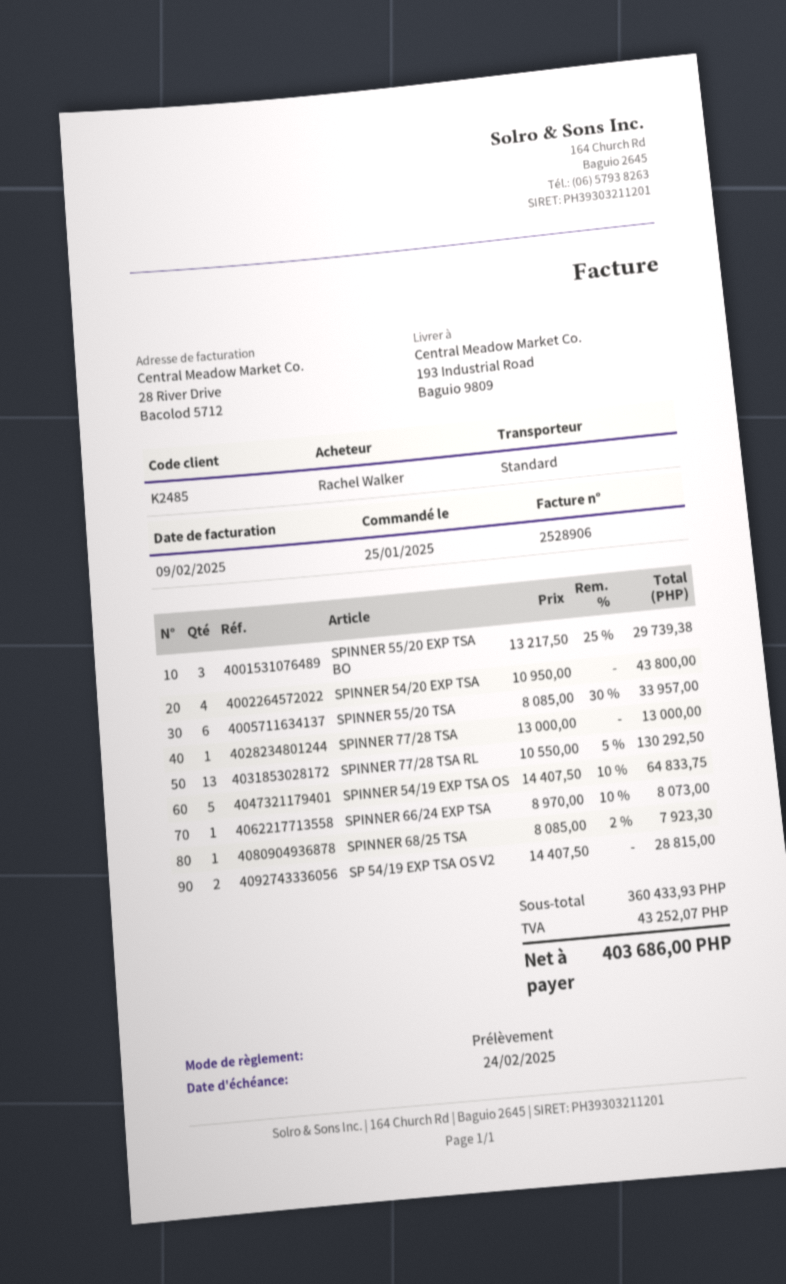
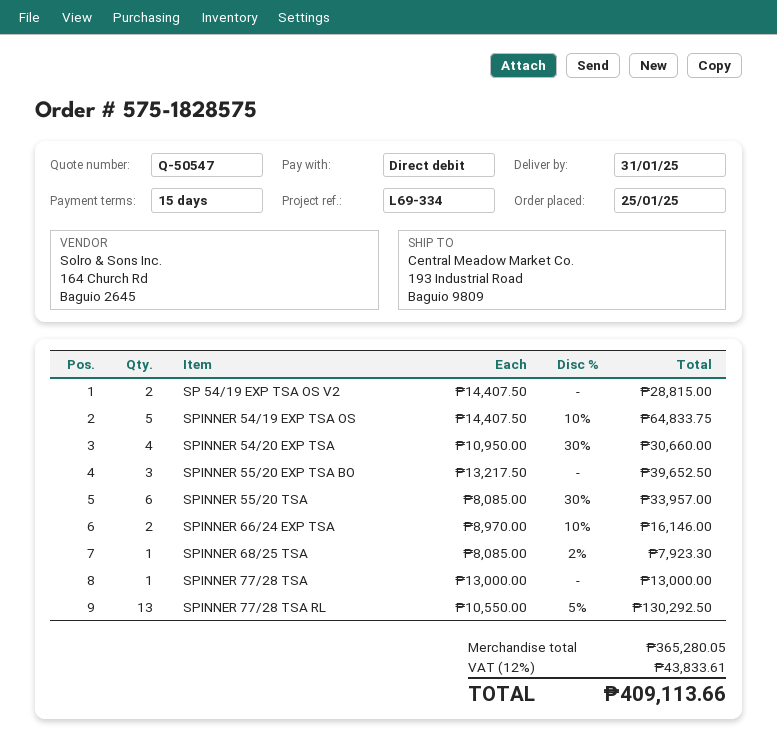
SPINNER 55/20 EXP TSA BO: 3 x 13217.50 - 25% = 29739.38 -> 3 x 13217.50 = 39652.50
SPINNER 54/20 EXP TSA: 4 x 10950.00 = 43800.00 -> 4 x 10950.00 - 30% = 30660.00
SPINNER 66/24 EXP TSA: 1 x 8970.00 - 10% = 8073.00 -> 2 x 8970.00 - 10% = 16146.00
subtotal: 360433.93 -> 365280.05
tax: 43252.07 -> 43833.61
total: 403686.00 -> 409113.66

